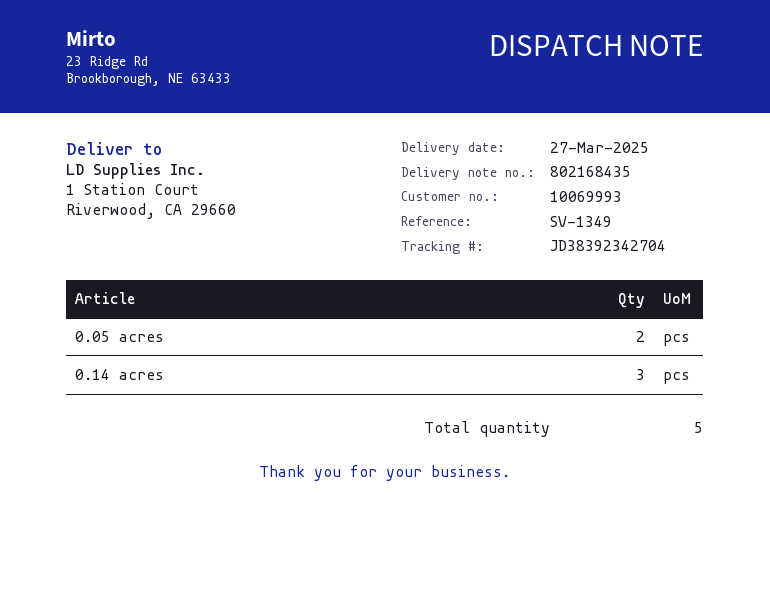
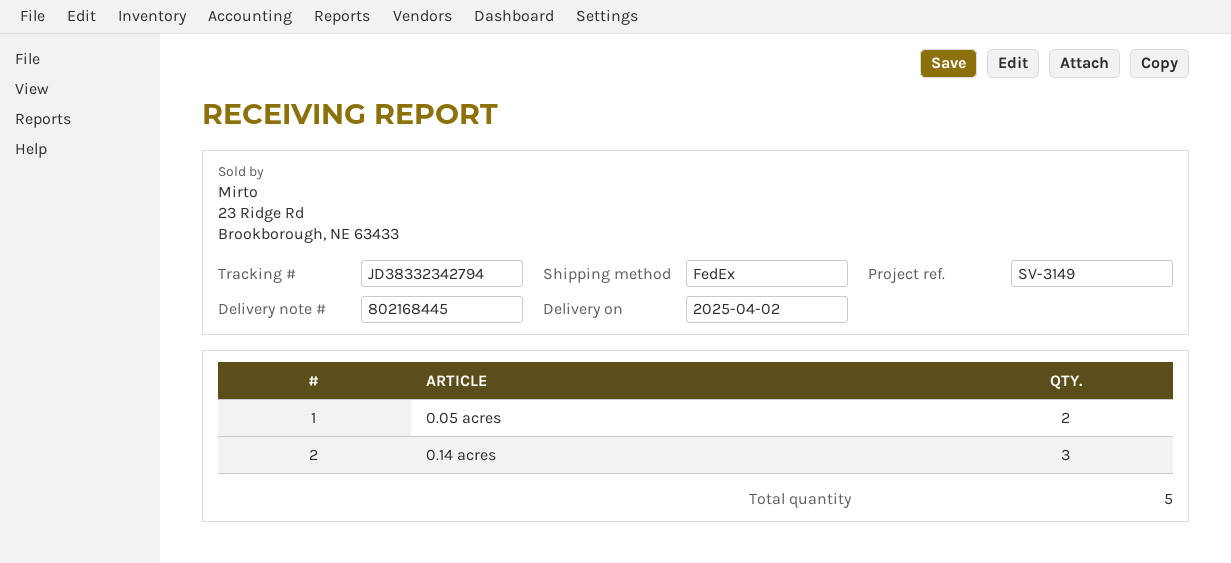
delivery note number: 802168435 -> 802168445
delivery date: 2025-03-27 -> 2025-04-02
reference: SV-1349 -> SV-3149
tracking number: JD38392342704 -> JD38332342794

